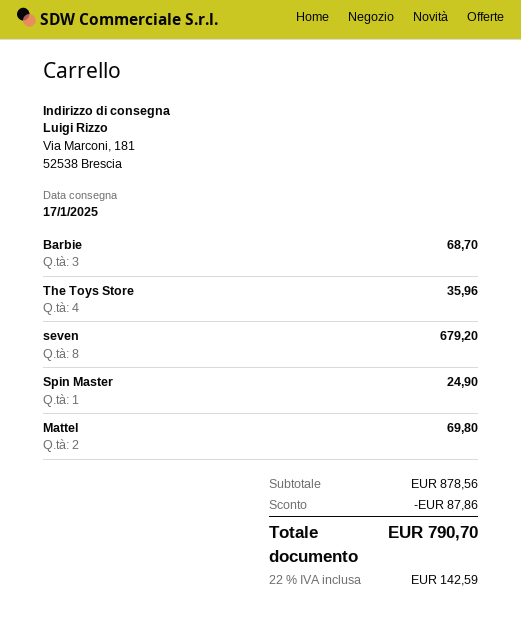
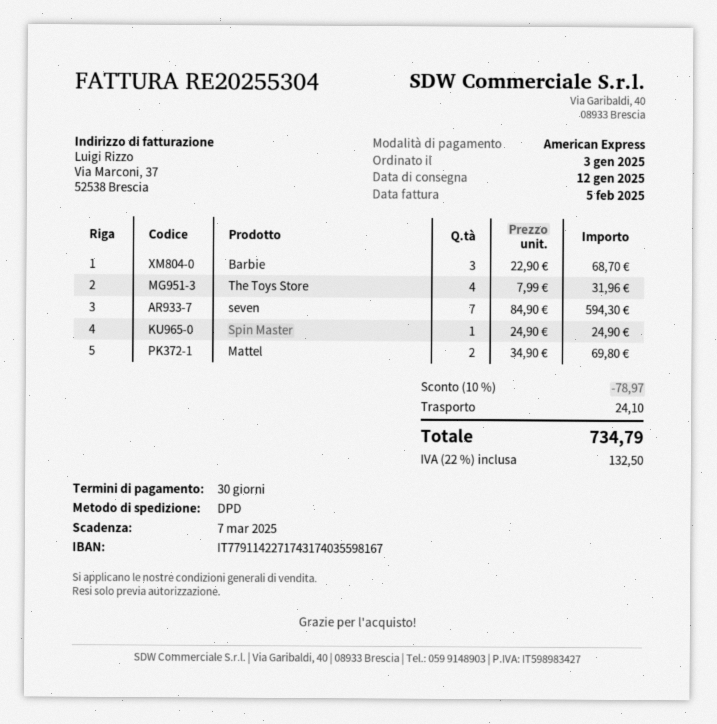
delivery date: 2025-01-17 -> 2025-01-12
The Toys Store: 4 for 35.96 -> 4 for 31.96
seven: 8 for 679.20 -> 7 for 594.30
discount: 87.86 -> 78.97
shipping: none -> 24.10
tax: 22% = 142.59 -> 22% = 132.50
total: 790.70 -> 734.79

